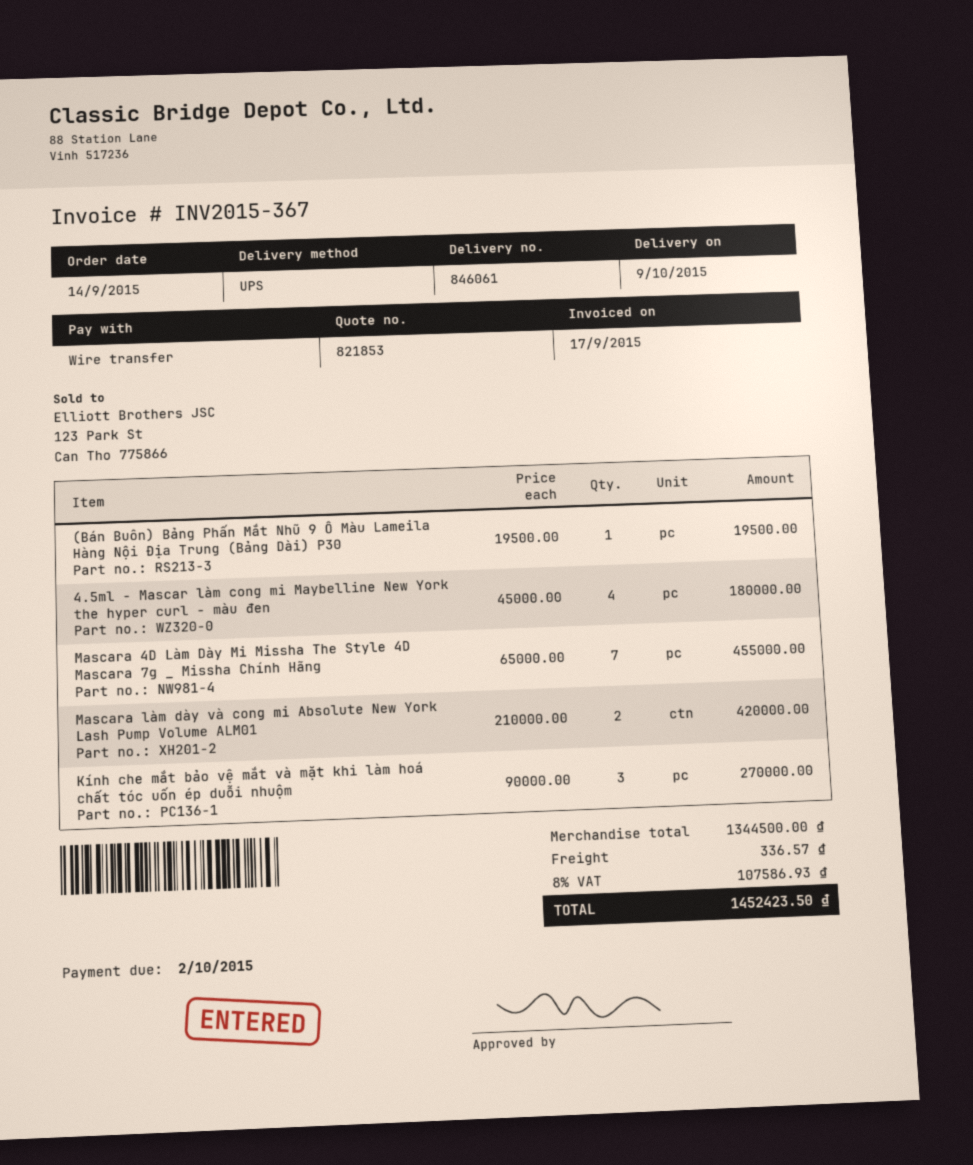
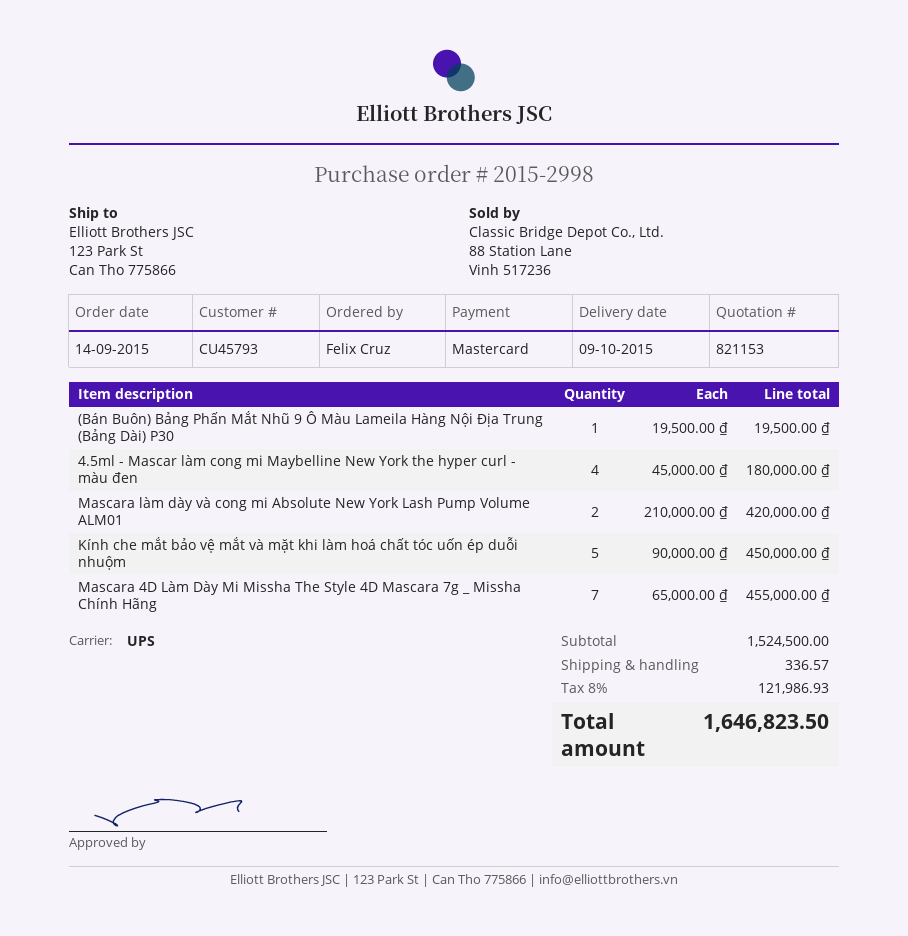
quote number: 821853 -> 821153
payment method: bank transfer -> Mastercard
Kính che mắt bảo vệ mắt và mặt khi làm hoá chất tóc uốn ép duỗi nhuộm: 3 x 90000.00 = 270000.00 -> 5 x 90000.00 = 450000.00
subtotal: 1344500.00 -> 1524500.00
tax: 8% = 107586.93 -> 8% = 121986.93
total: 1452423.50 -> 1646823.50

